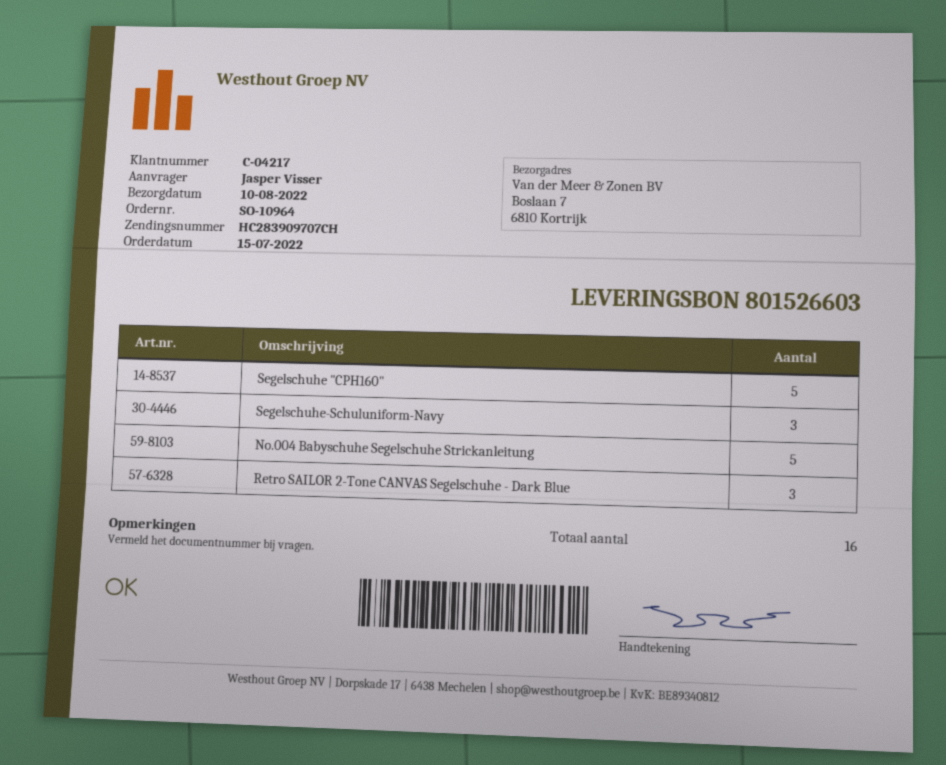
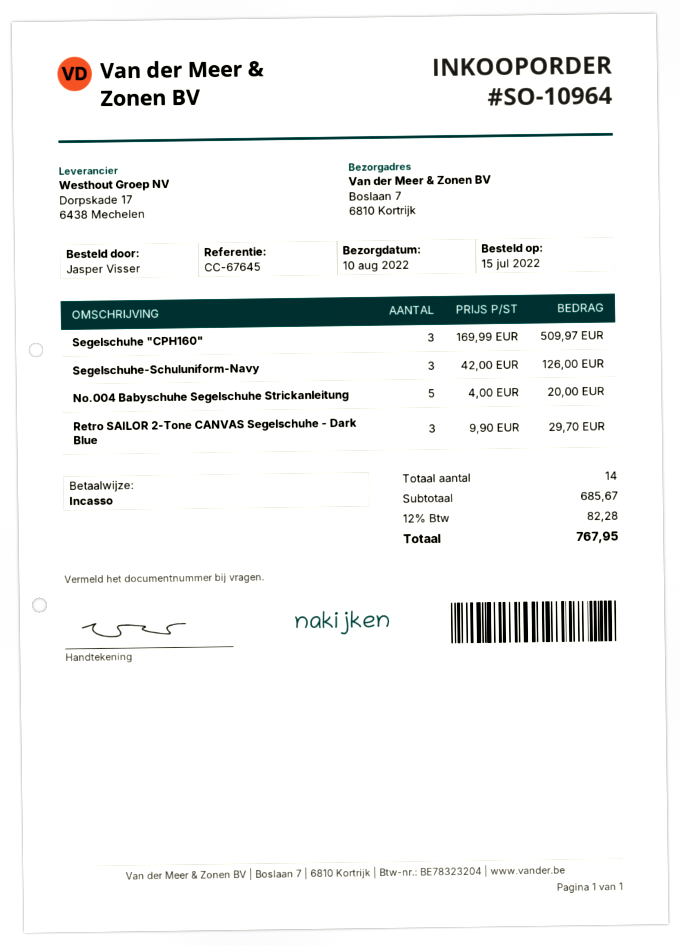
Segelschuhe "CPH160": 5 -> 3
total quantity: 16 -> 14

